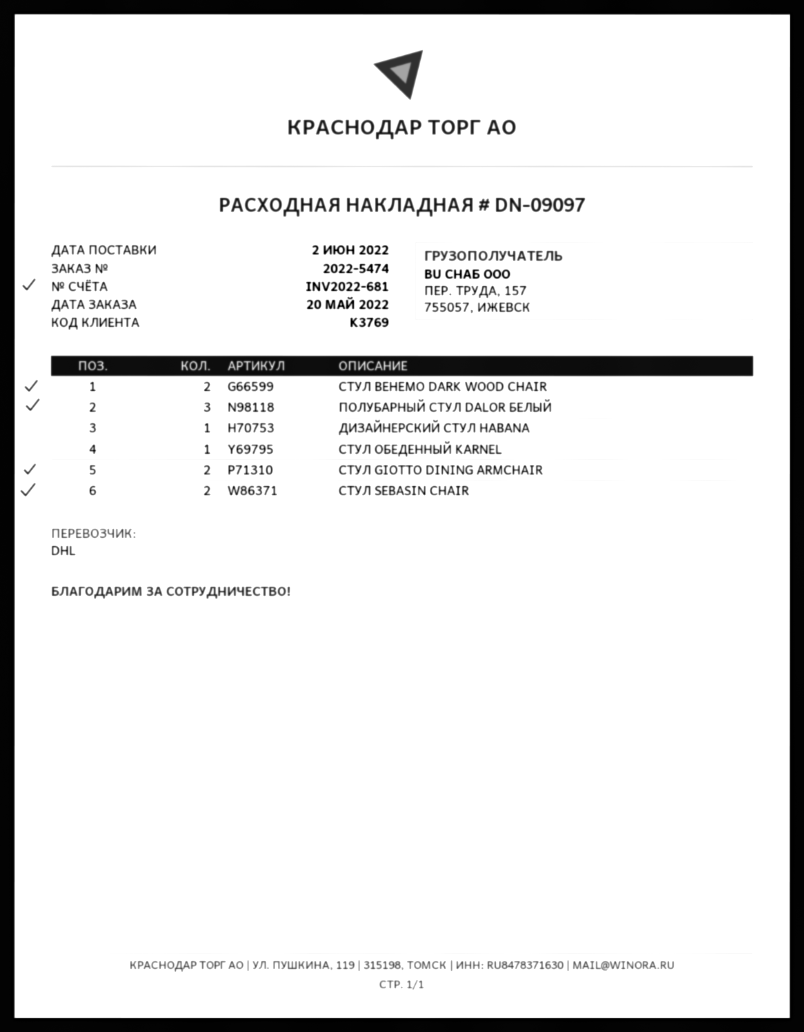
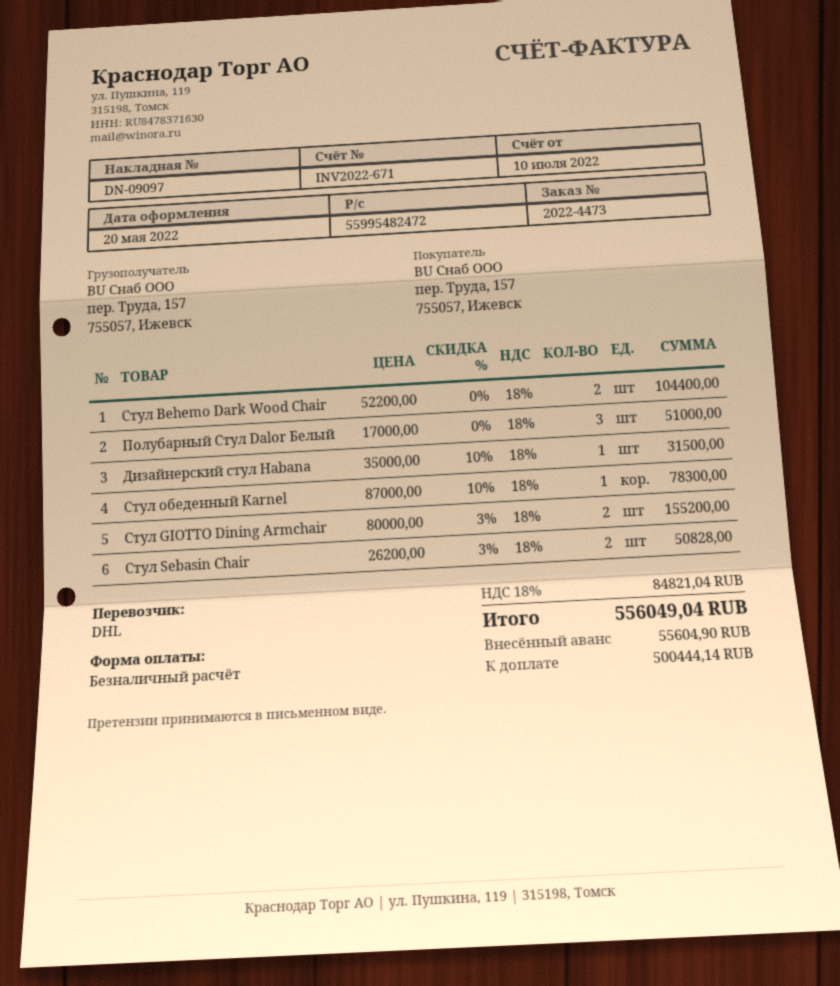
order number: 2022-5474 -> 2022-4473
invoice number: INV2022-681 -> INV2022-671

